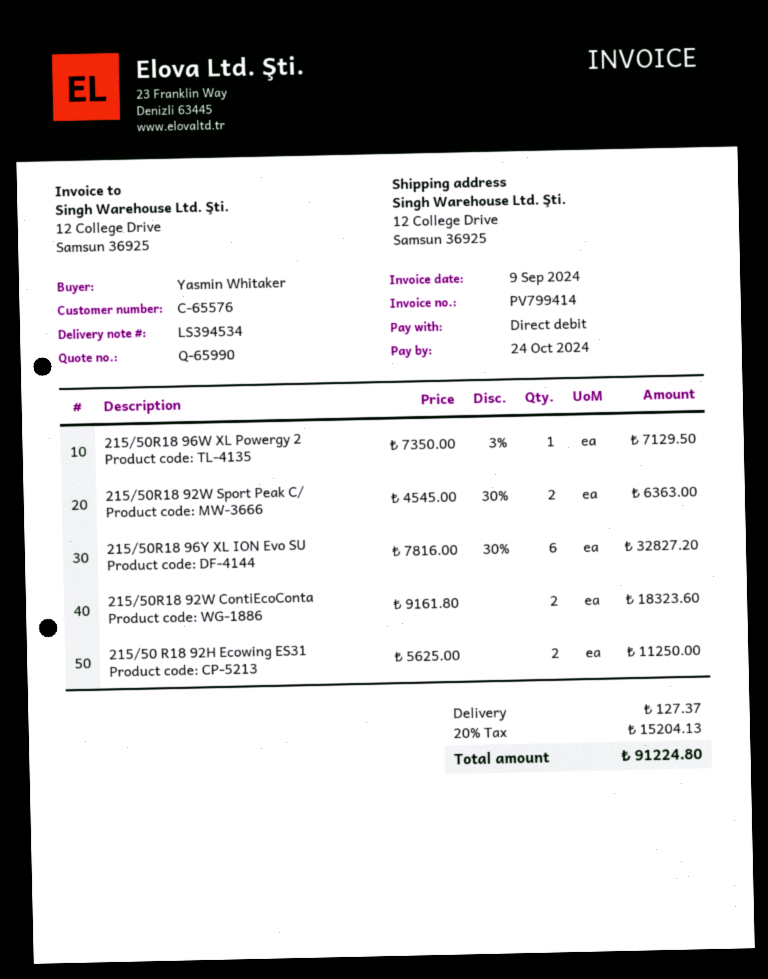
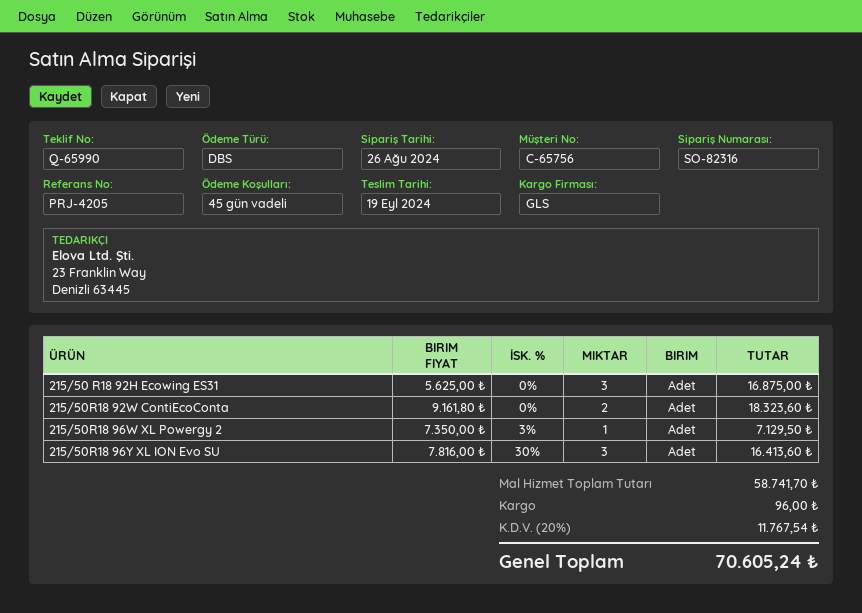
customer number: C-65576 -> C-65756
215/50R18 92W Sport Peak C/: 2 x 4545.00 - 30% = 6363.00 -> none
215/50R18 96Y XL ION Evo SU: 6 x 7816.00 - 30% = 32827.20 -> 3 x 7816.00 - 30% = 16413.60
215/50 R18 92H Ecowing ES31: 2 x 5625.00 = 11250.00 -> 3 x 5625.00 = 16875.00
shipping: 127.37 -> 96.00
tax: 20% = 15204.13 -> 20% = 11767.54
total: 91224.80 -> 70605.24

